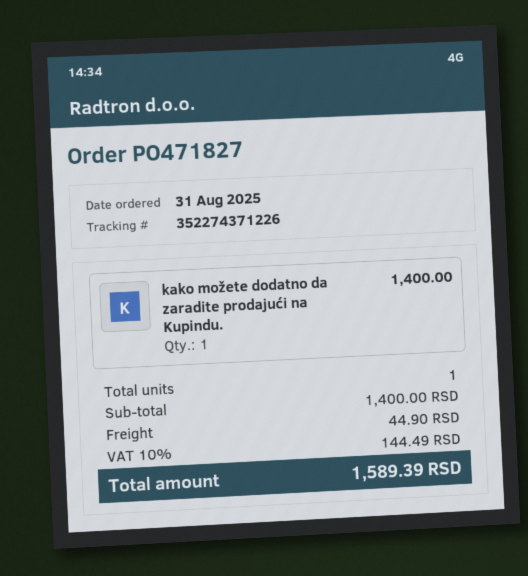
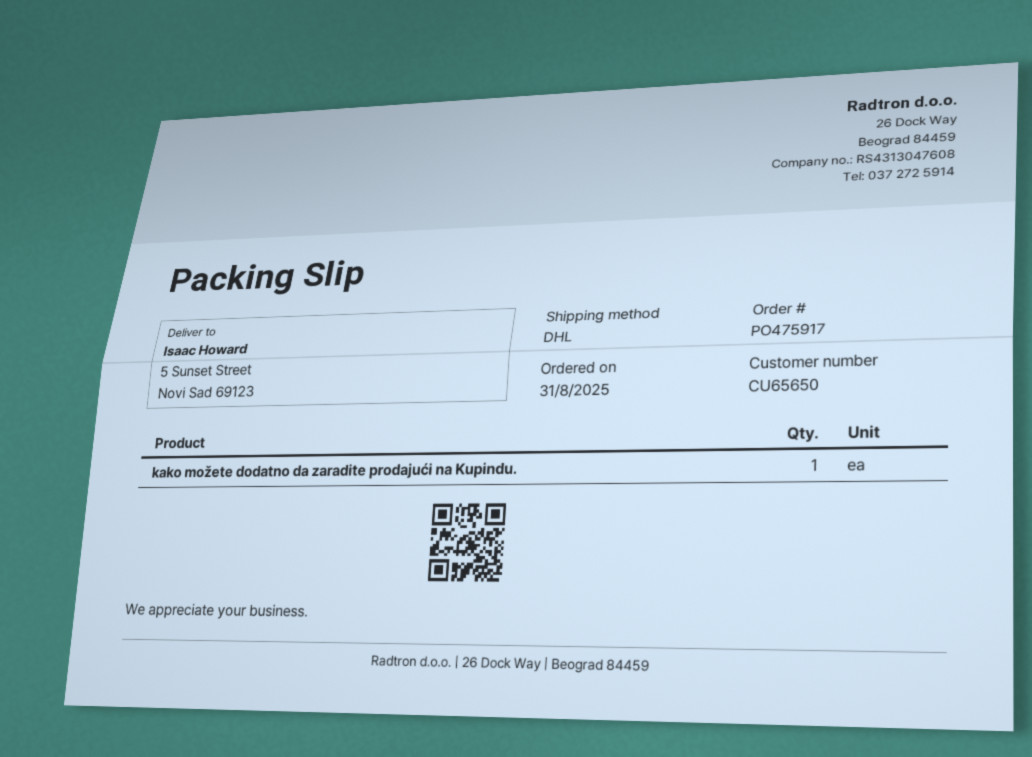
order number: PO471827 -> PO475917

